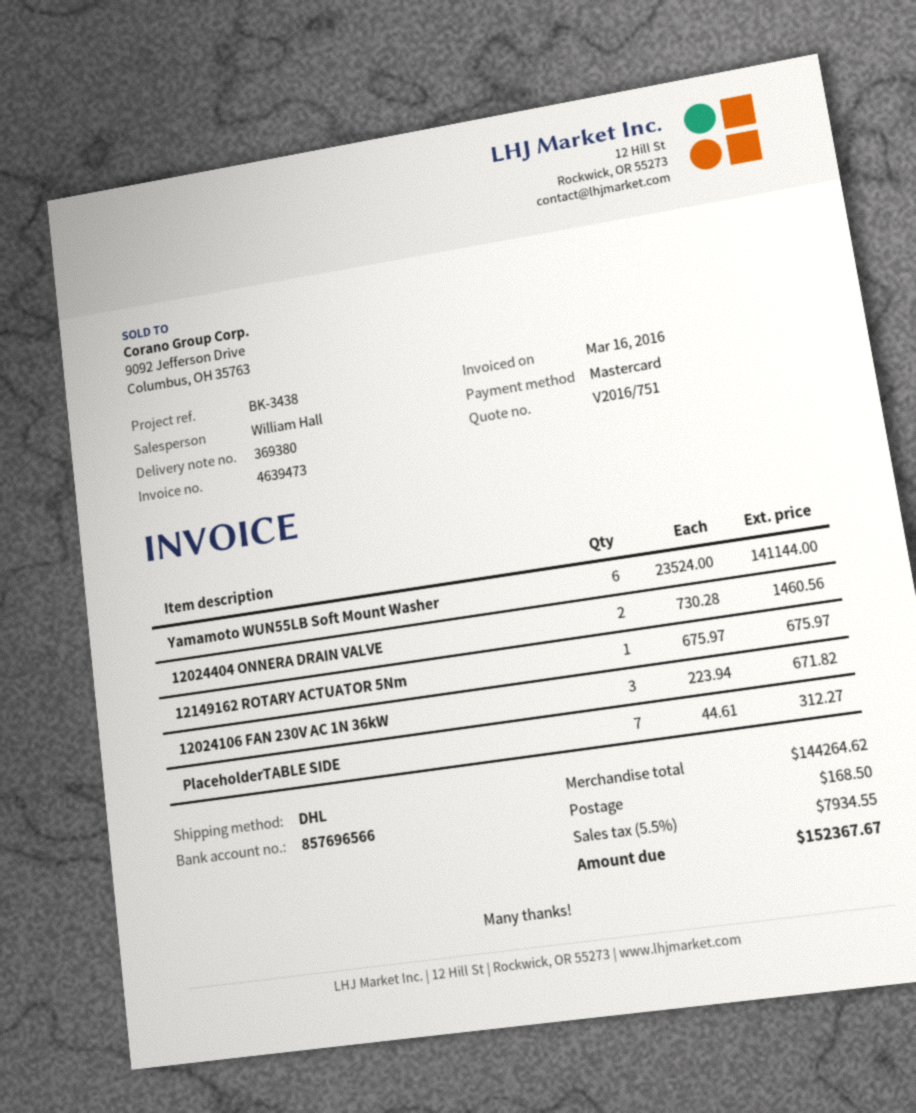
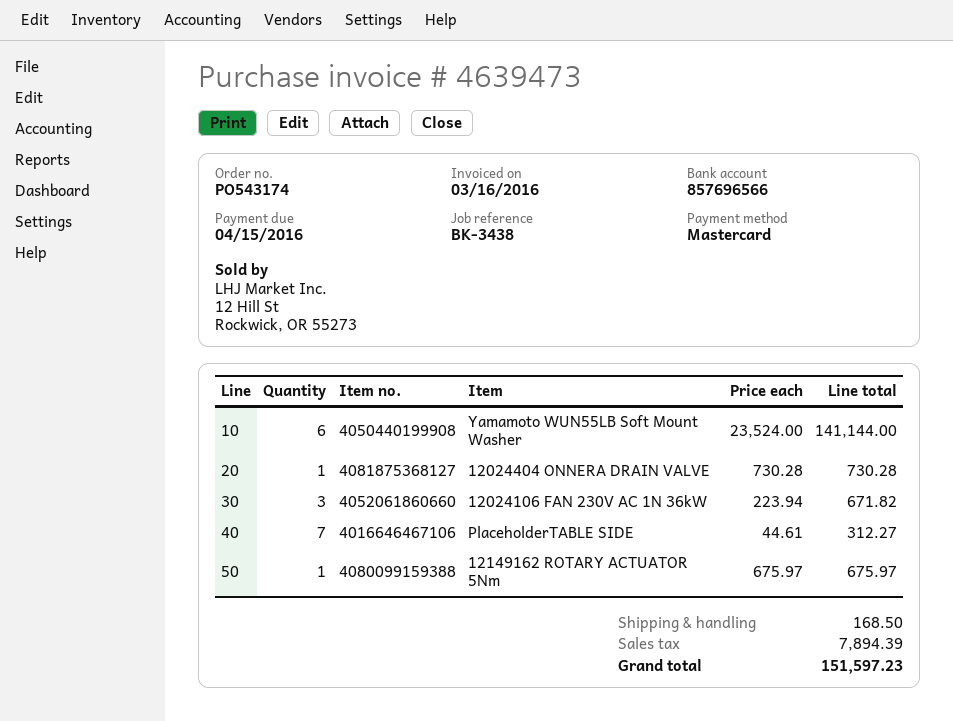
12024404 ONNERA DRAIN VALVE: 2 x 730.28 = 1460.56 -> 1 x 730.28 = 730.28
tax: 7934.55 -> 7894.39
total: 152367.67 -> 151597.23

